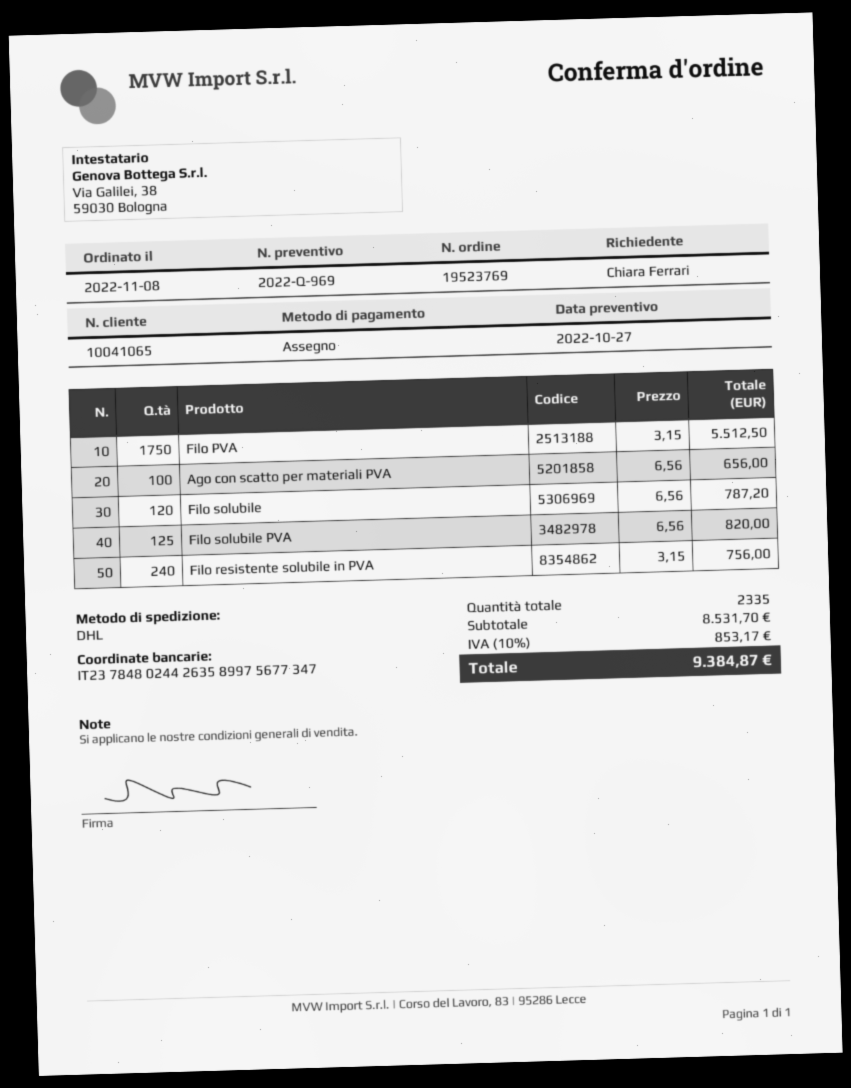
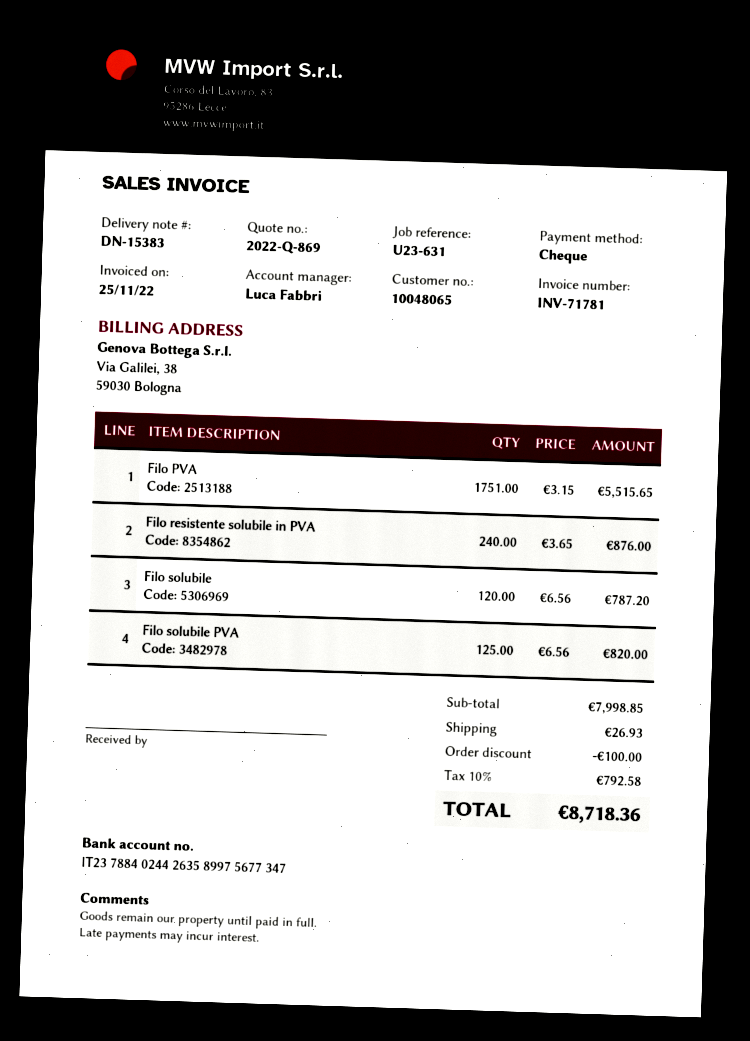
quote number: 2022-Q-969 -> 2022-Q-869
customer number: 10041065 -> 10048065
bank account: IT2378480244263589975677347 -> IT2378840244263589975677347
Filo PVA: 1750 x 3.15 = 5512.50 -> 1751 x 3.15 = 5515.65
Ago con scatto per materiali PVA: 100 x 6.56 = 656.00 -> none
Filo resistente solubile in PVA: 240 x 3.15 = 756.00 -> 240 x 3.65 = 876.00
subtotal: 8531.70 -> 7998.85
discount: none -> 100.00
shipping: none -> 26.93
tax: 10% = 853.17 -> 10% = 792.58
total: 9384.87 -> 8718.36

